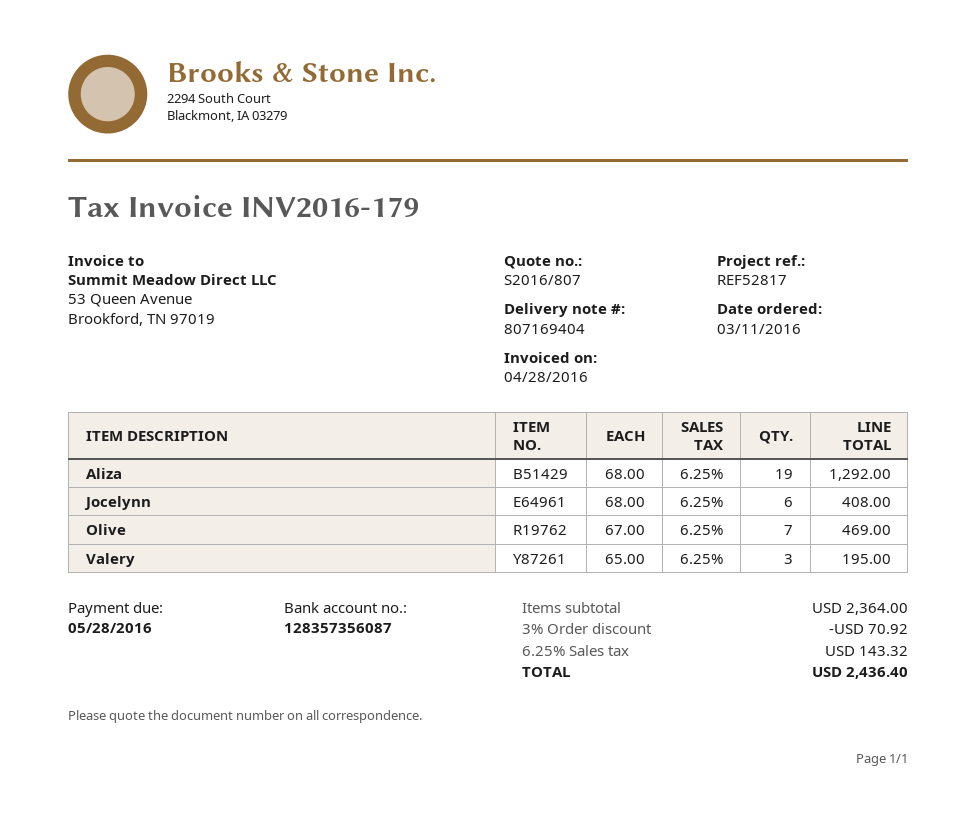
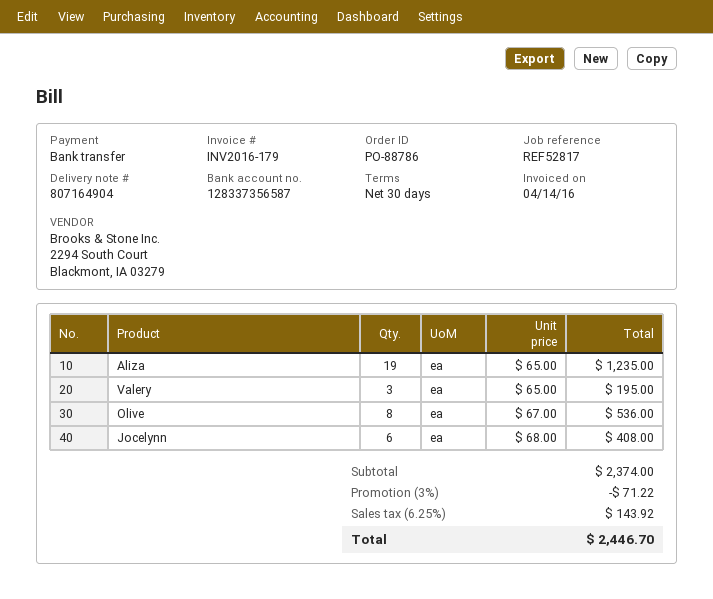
delivery note number: 807169404 -> 807164904
invoice date: 2016-04-28 -> 2016-04-14
bank account: 128357356087 -> 128337356587
Aliza: 19 x 68.00 = 1292.00 -> 19 x 65.00 = 1235.00
Olive: 7 x 67.00 = 469.00 -> 8 x 67.00 = 536.00
subtotal: 2364.00 -> 2374.00
discount: 3% = 70.92 -> 3% = 71.22
tax: 6.25% = 143.32 -> 6.25% = 143.92
total: 2436.40 -> 2446.70

